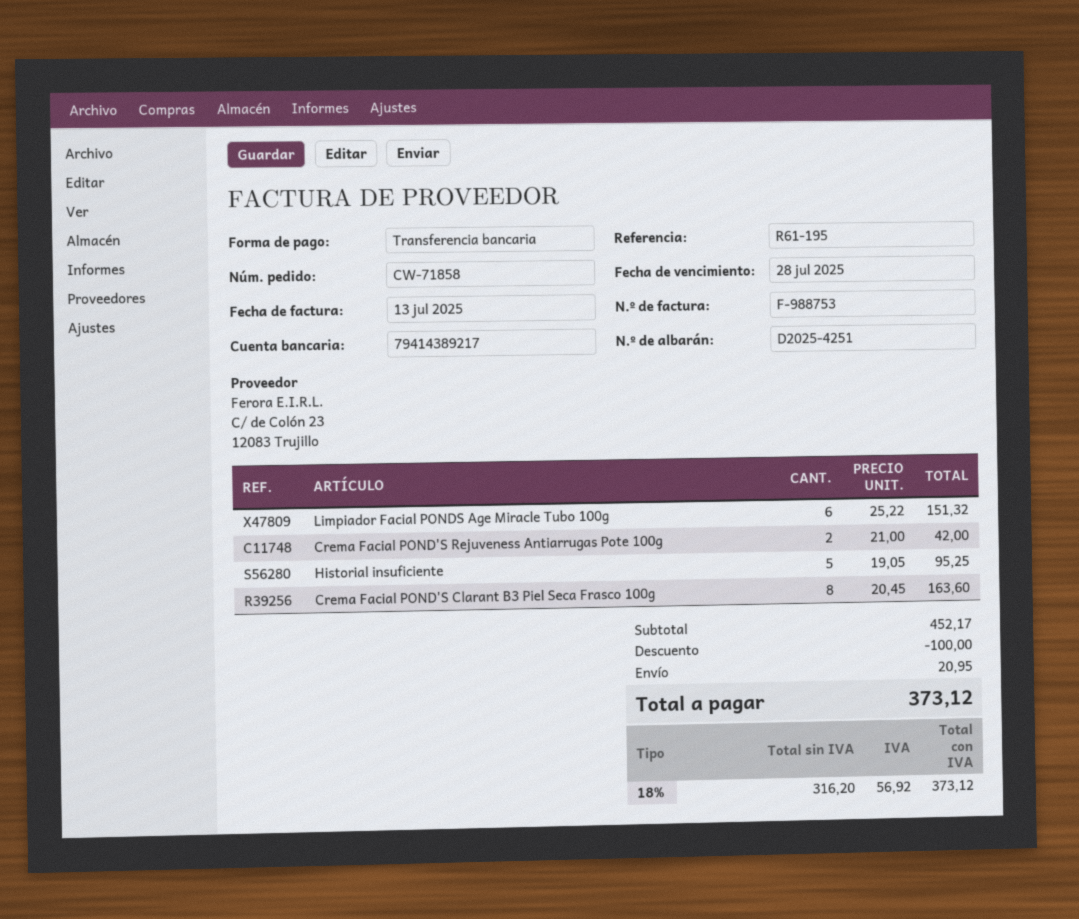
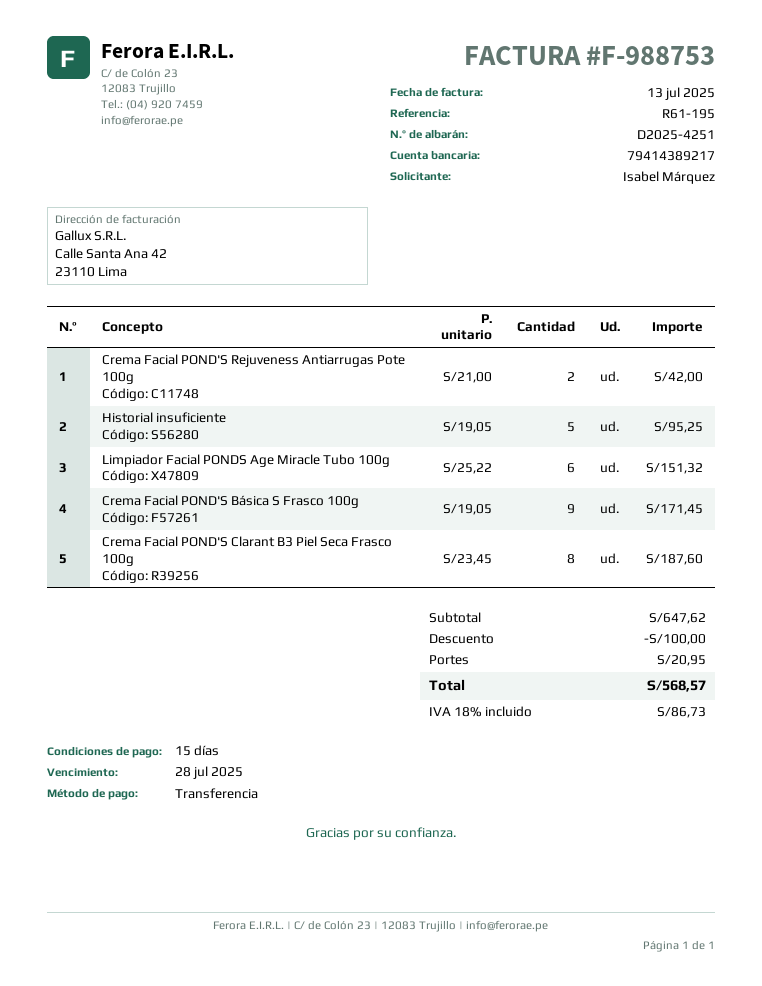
Crema Facial POND'S Clarant B3 Piel Seca Frasco 100g: 8 x 20.45 = 163.60 -> 8 x 23.45 = 187.60
Crema Facial POND'S Básica S Frasco 100g: none -> 9 x 19.05 = 171.45
subtotal: 452.17 -> 647.62
tax: 18% = 56.92 -> 18% = 86.73
total: 373.12 -> 568.57

